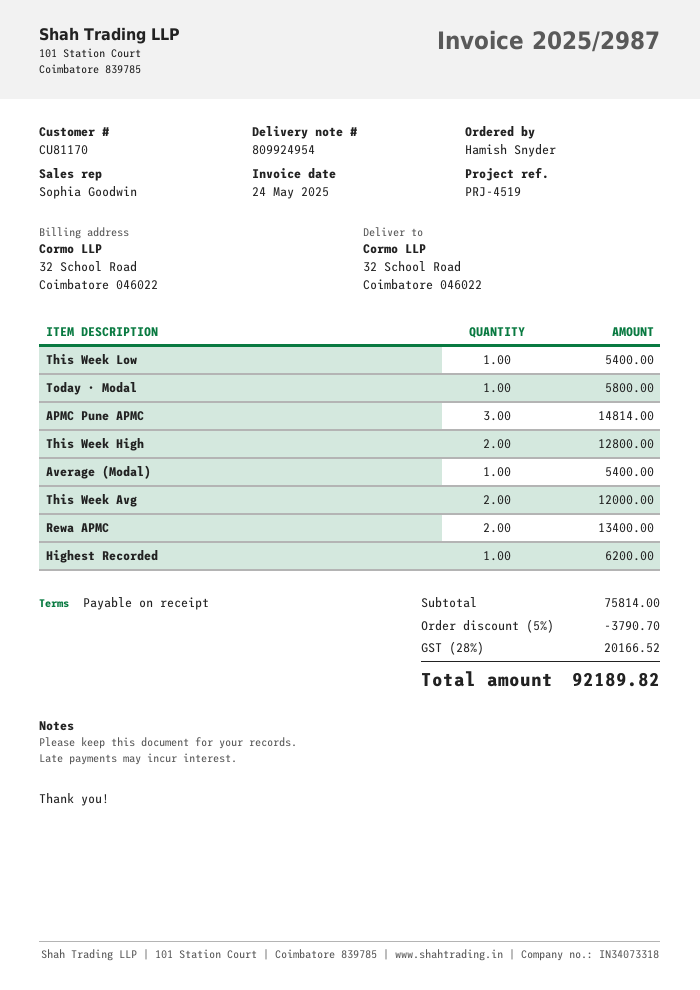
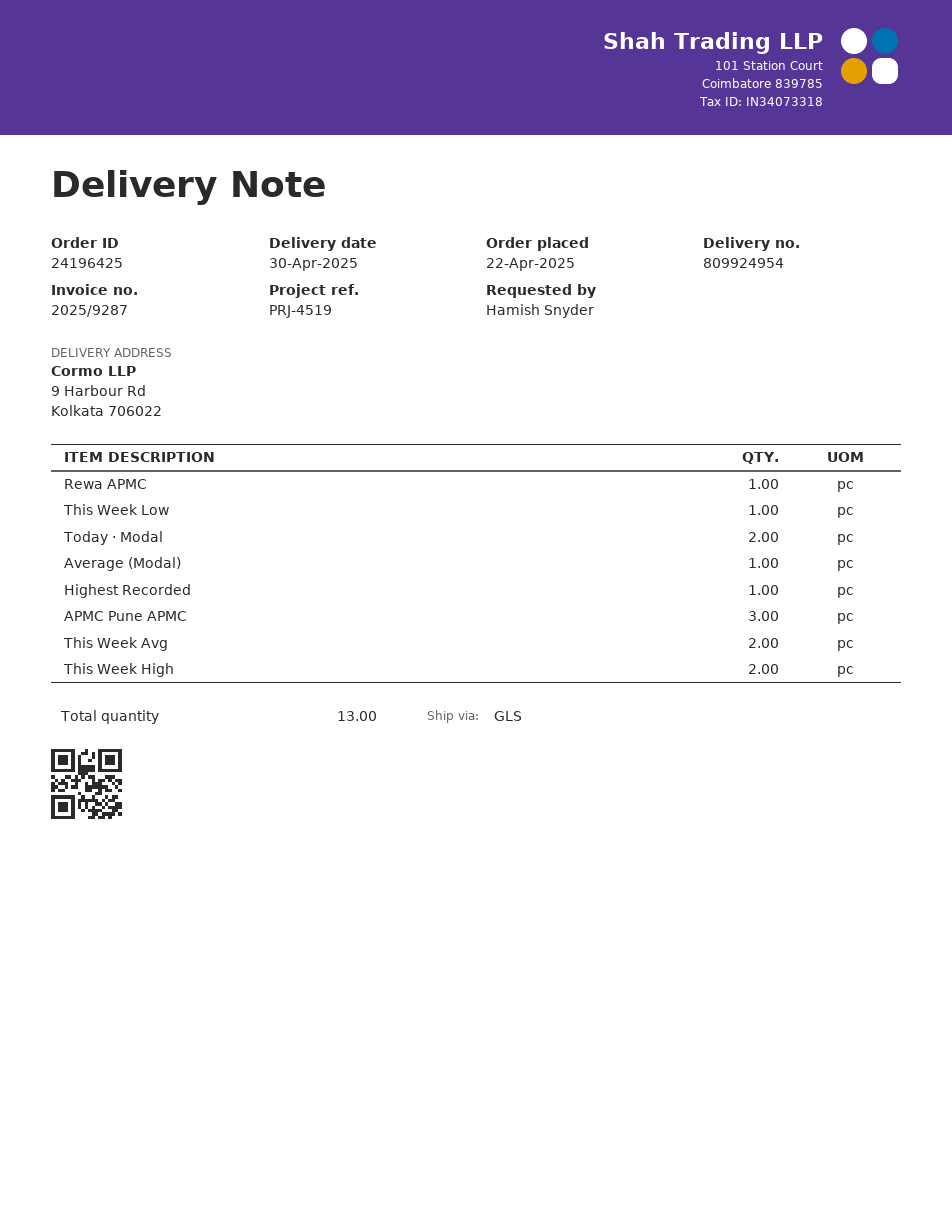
invoice number: 2025/2987 -> 2025/9287
ship to: 32 School Road, Coimbatore 046022 -> 9 Harbour Rd, Kolkata 706022
Today · Modal: 1 -> 2
Rewa APMC: 2 -> 1

